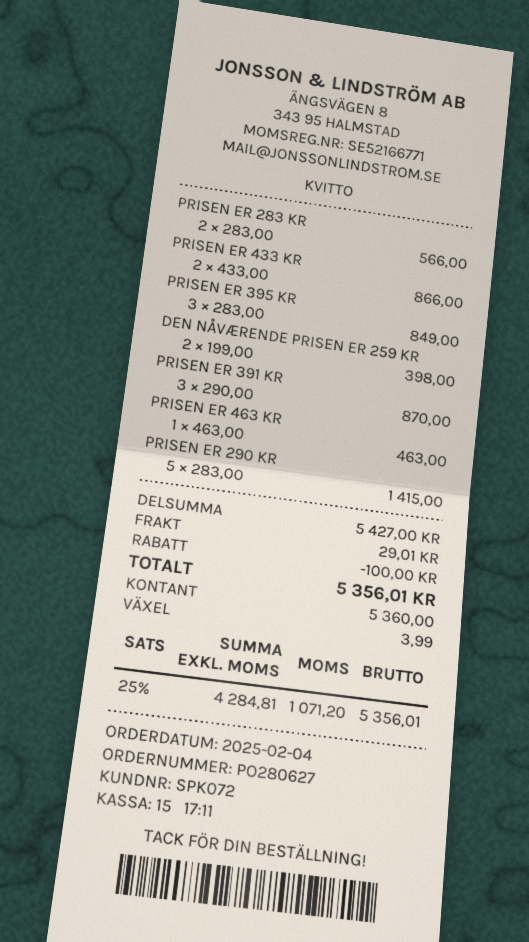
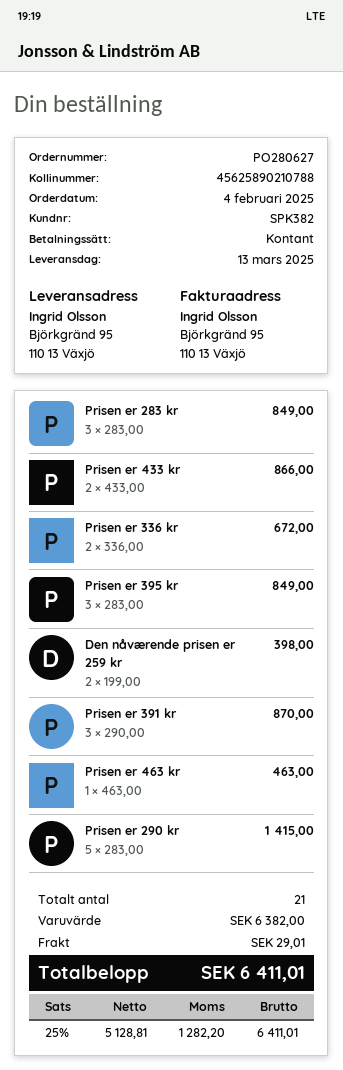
customer number: SPK072 -> SPK382
PRISEN ER 283 KR: 2 x 283.00 = 566.00 -> 3 x 283.00 = 849.00
Prisen er 336 kr: none -> 2 x 336.00 = 672.00
subtotal: 5427.00 -> 6382.00
discount: 100.00 -> none
net: 4284.81 -> 5128.81
tax: 25% = 1071.20 -> 25% = 1282.20
total: 5356.01 -> 6411.01

